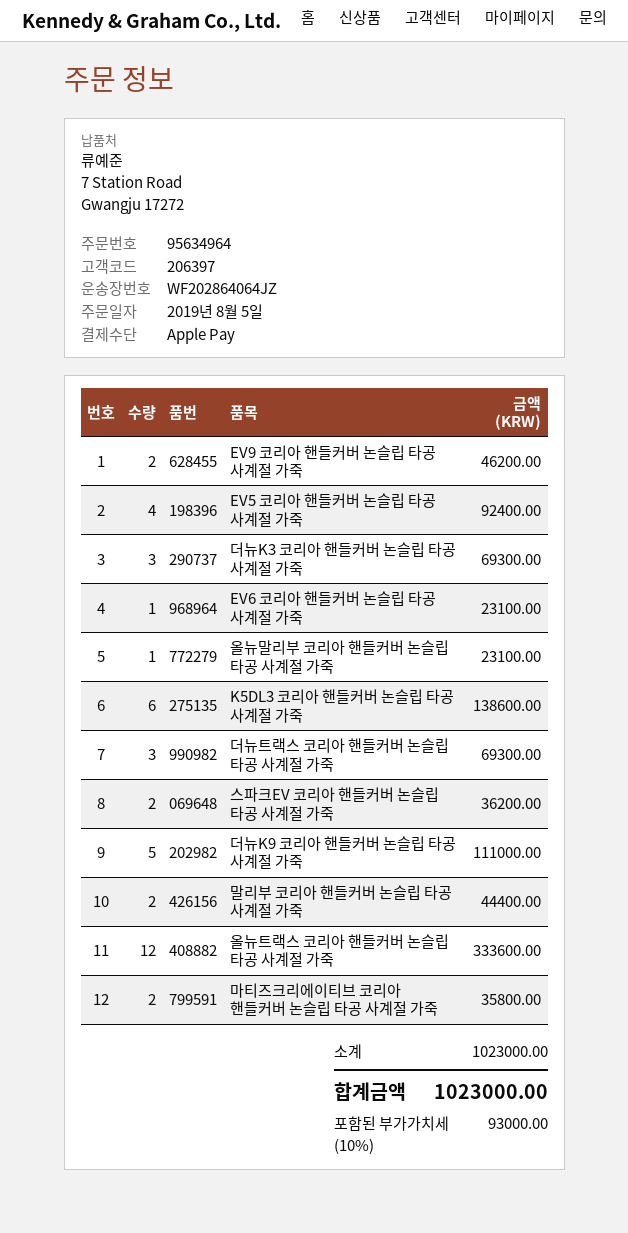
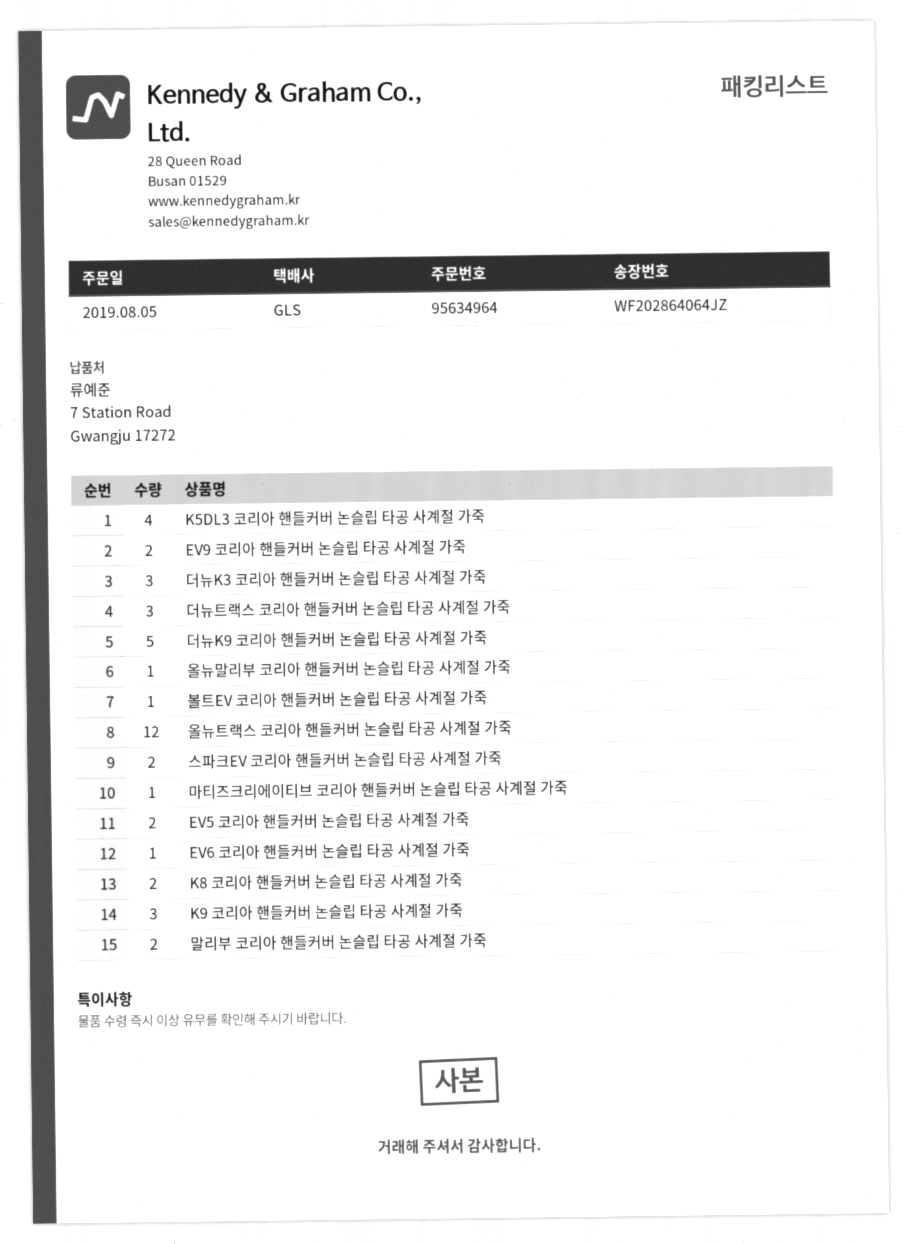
EV5 코리아 핸들커버 논슬립 타공 사계절 가죽: 4 -> 2
K5DL3 코리아 핸들커버 논슬립 타공 사계절 가죽: 6 -> 4
마티즈크리에이티브 코리아 핸들커버 논슬립 타공 사계절 가죽: 2 -> 1
볼트EV 코리아 핸들커버 논슬립 타공 사계절 가죽: none -> 1
K8 코리아 핸들커버 논슬립 타공 사계절 가죽: none -> 2
K9 코리아 핸들커버 논슬립 타공 사계절 가죽: none -> 3

